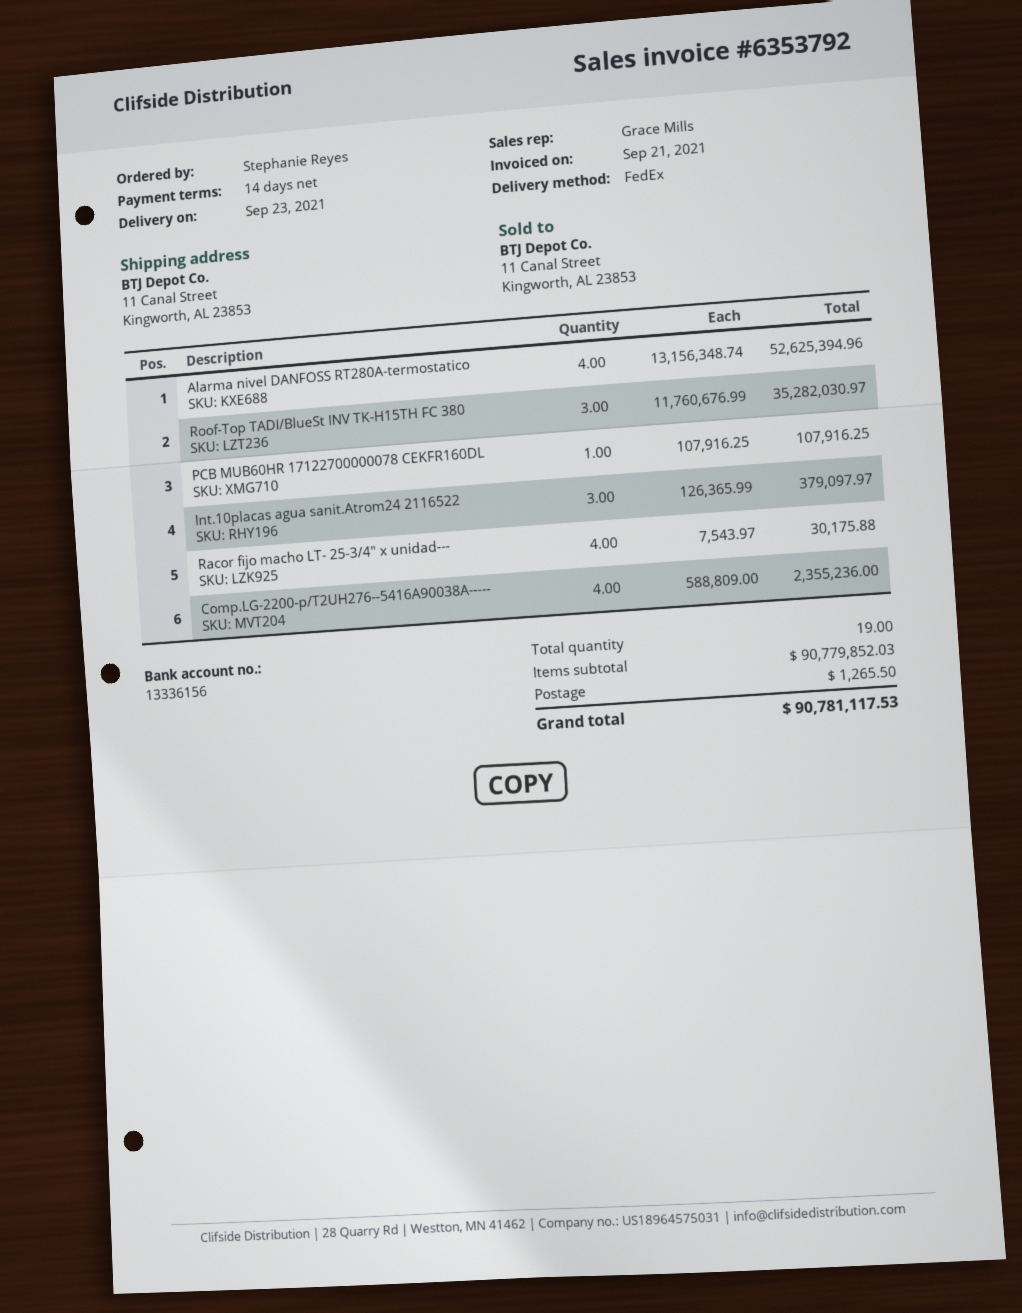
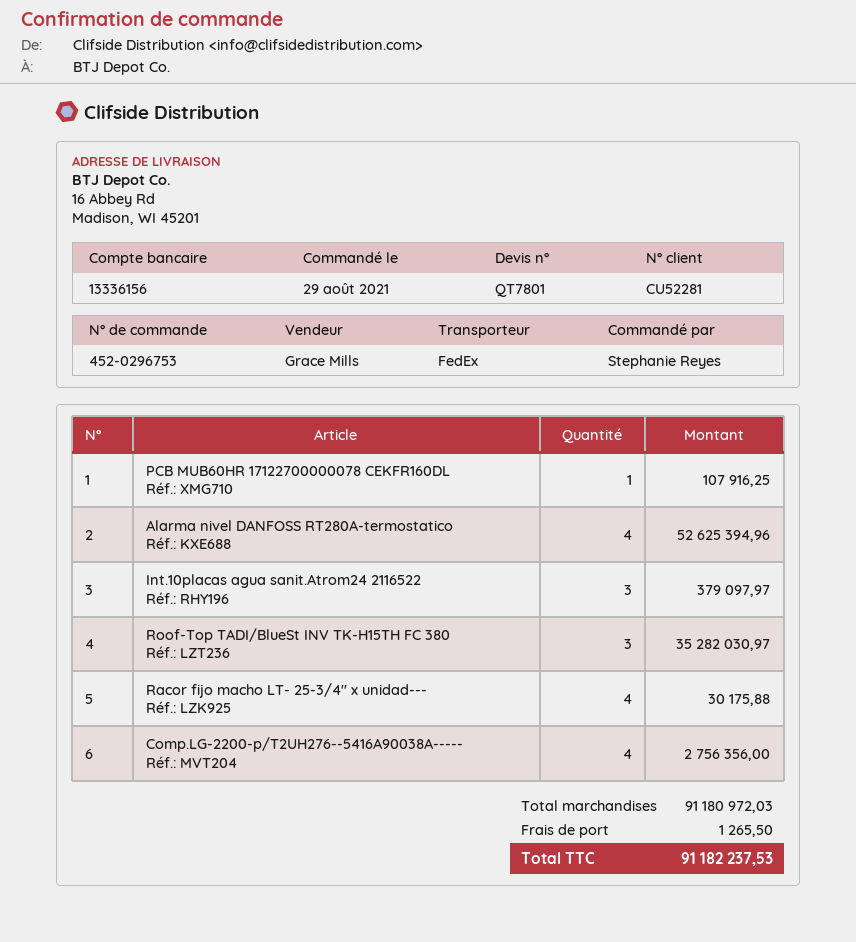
ship to: 11 Canal Street, Kingworth, AL 23853 -> 16 Abbey Rd, Madison, WI 45201
Comp.LG-2200-p/T2UH276--5416A90038A-----: 4 for 2355236.00 -> 4 for 2756356.00
subtotal: 90779852.03 -> 91180972.03
total: 90781117.53 -> 91182237.53

